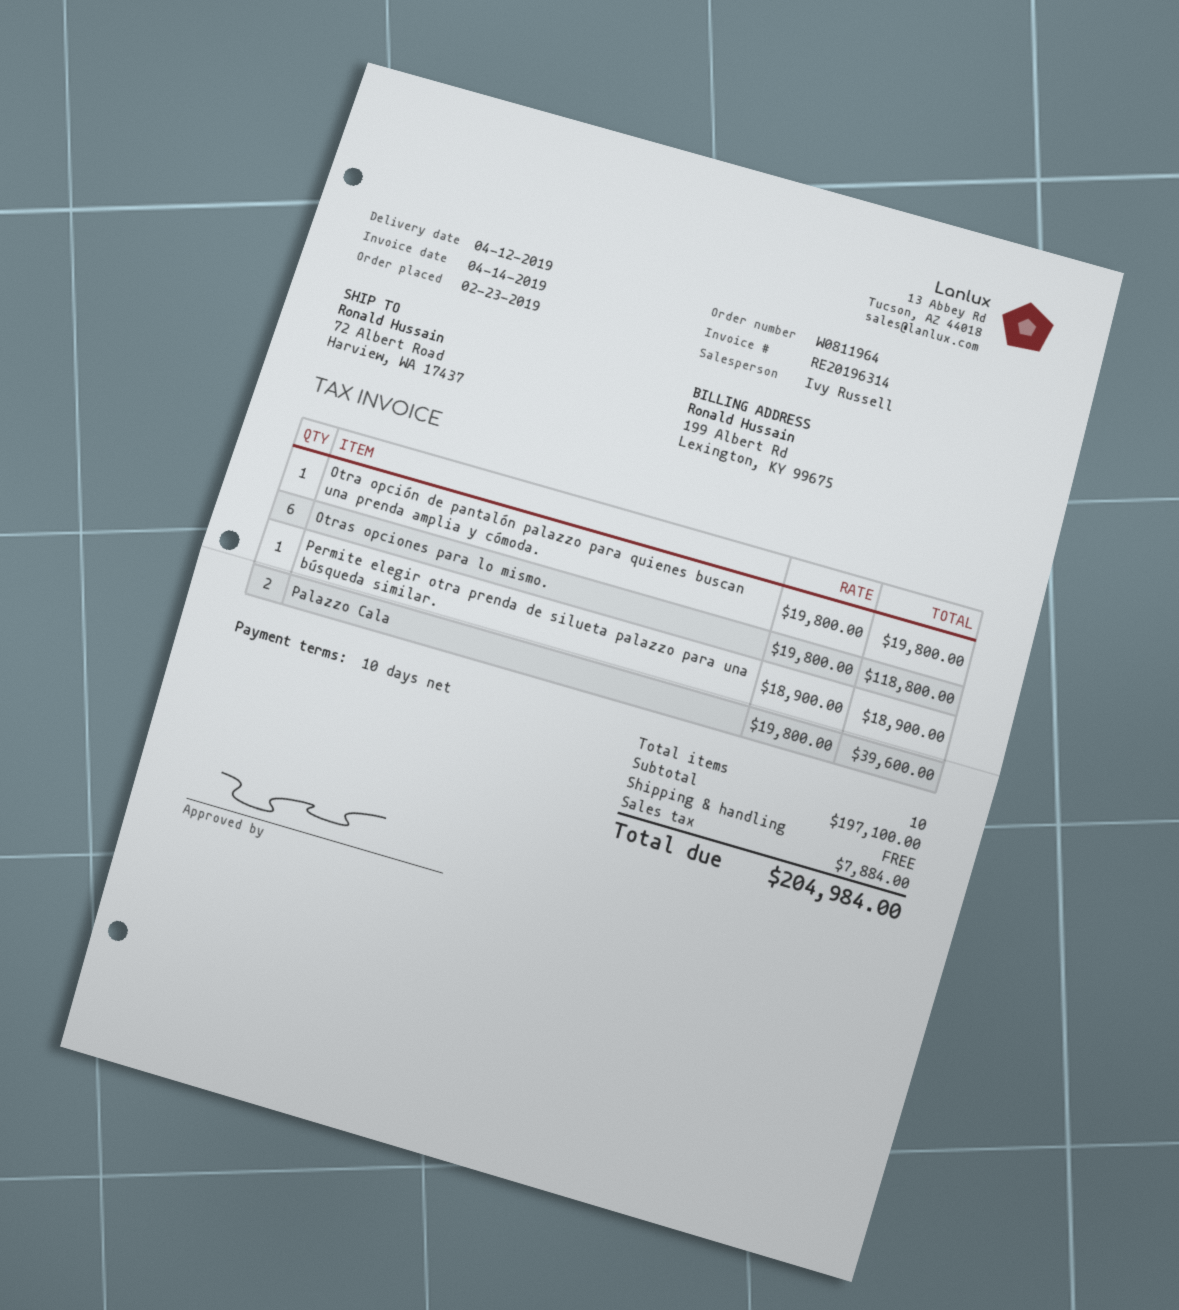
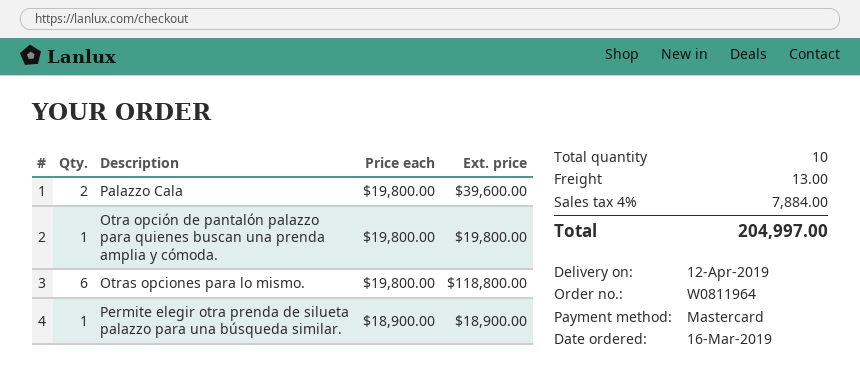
order date: 2019-02-23 -> 2019-03-16
shipping: 0.00 -> 13.00
total: 204984.00 -> 204997.00

